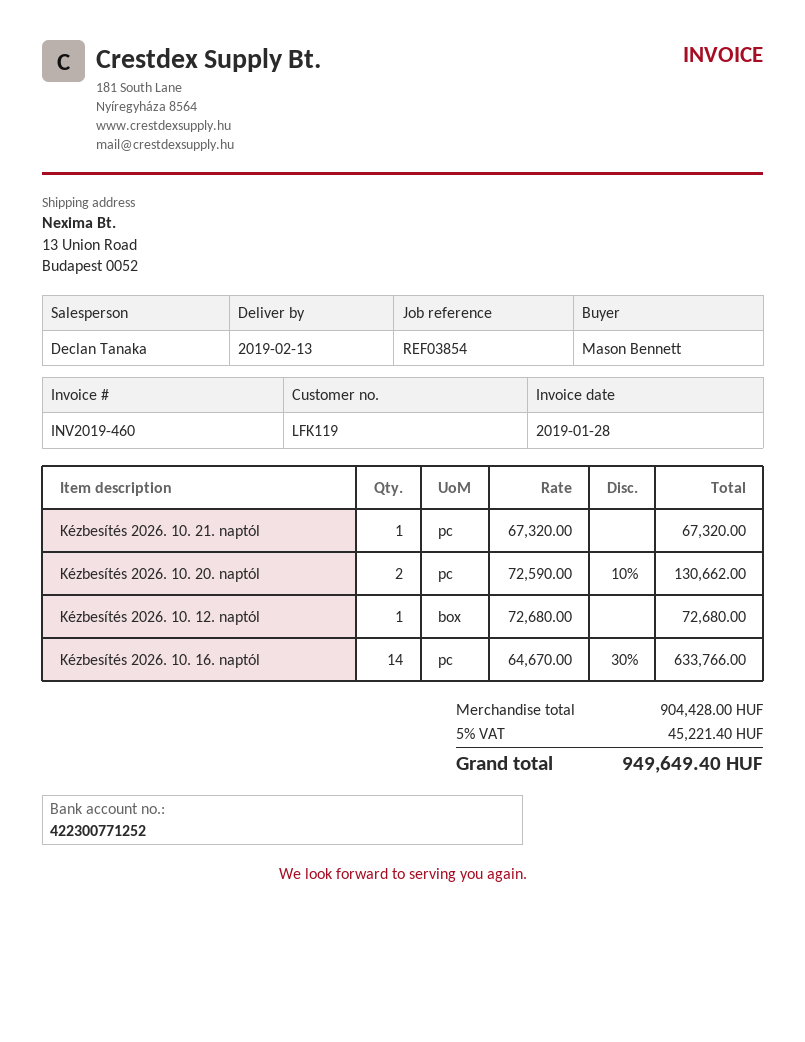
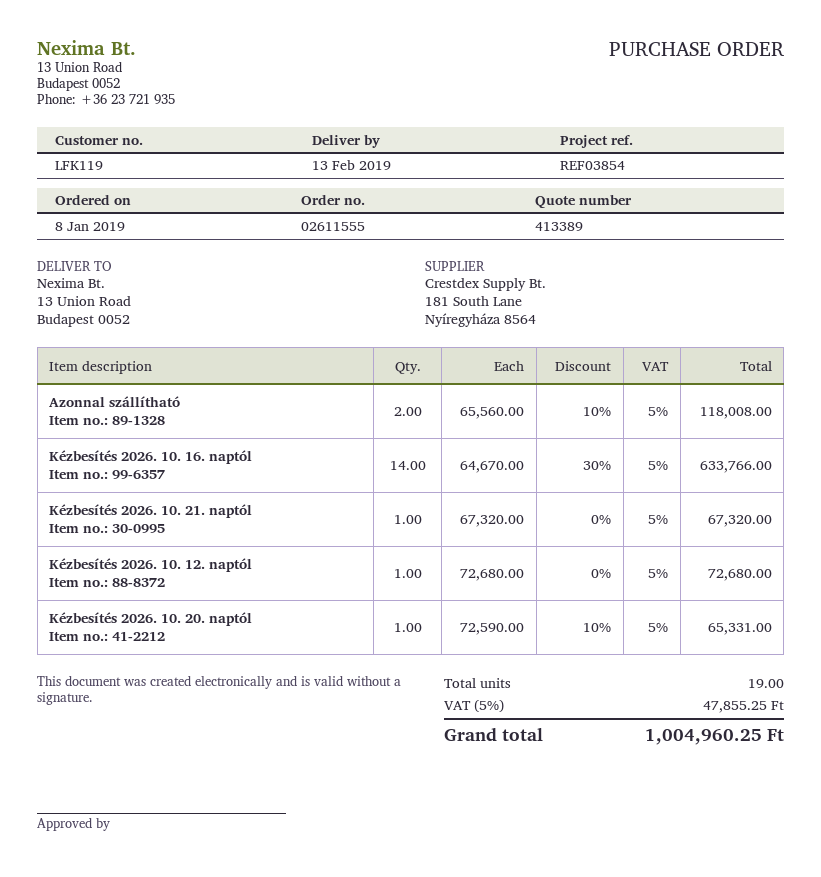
Kézbesítés 2026. 10. 20. naptól: 2 x 72590.00 - 10% = 130662.00 -> 1 x 72590.00 - 10% = 65331.00
Azonnal szállítható: none -> 2 x 65560.00 - 10% = 118008.00
tax: 5% = 45221.40 -> 5% = 47855.25
total: 949649.40 -> 1004960.25

